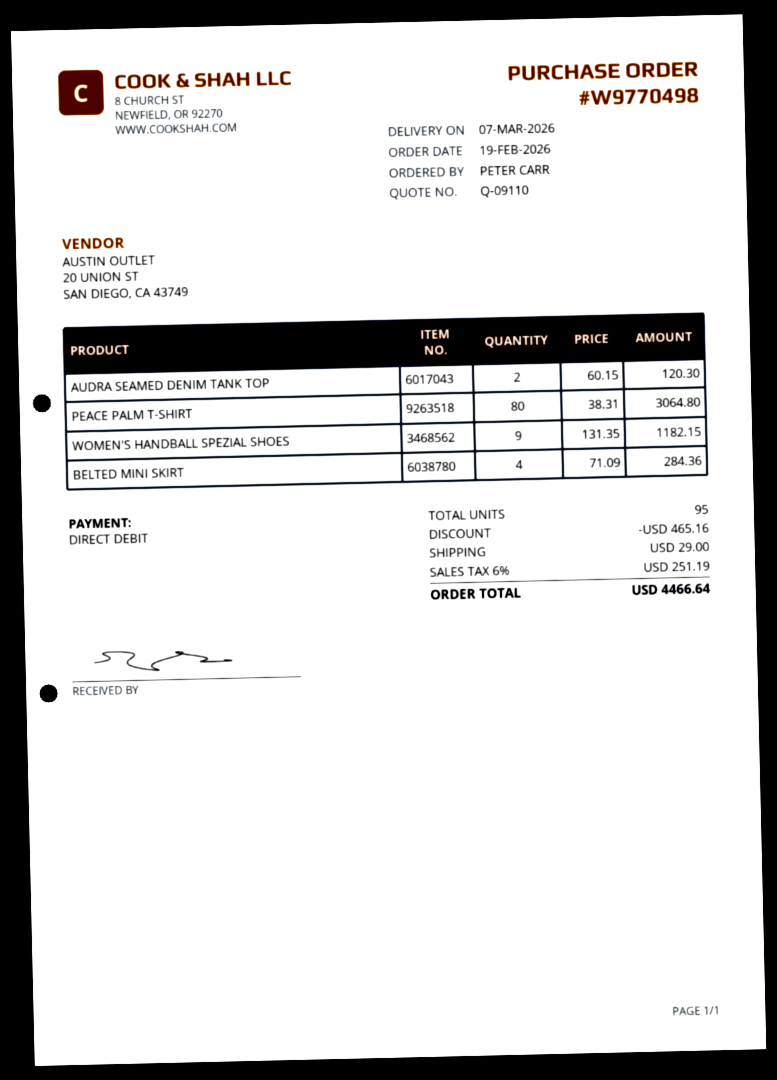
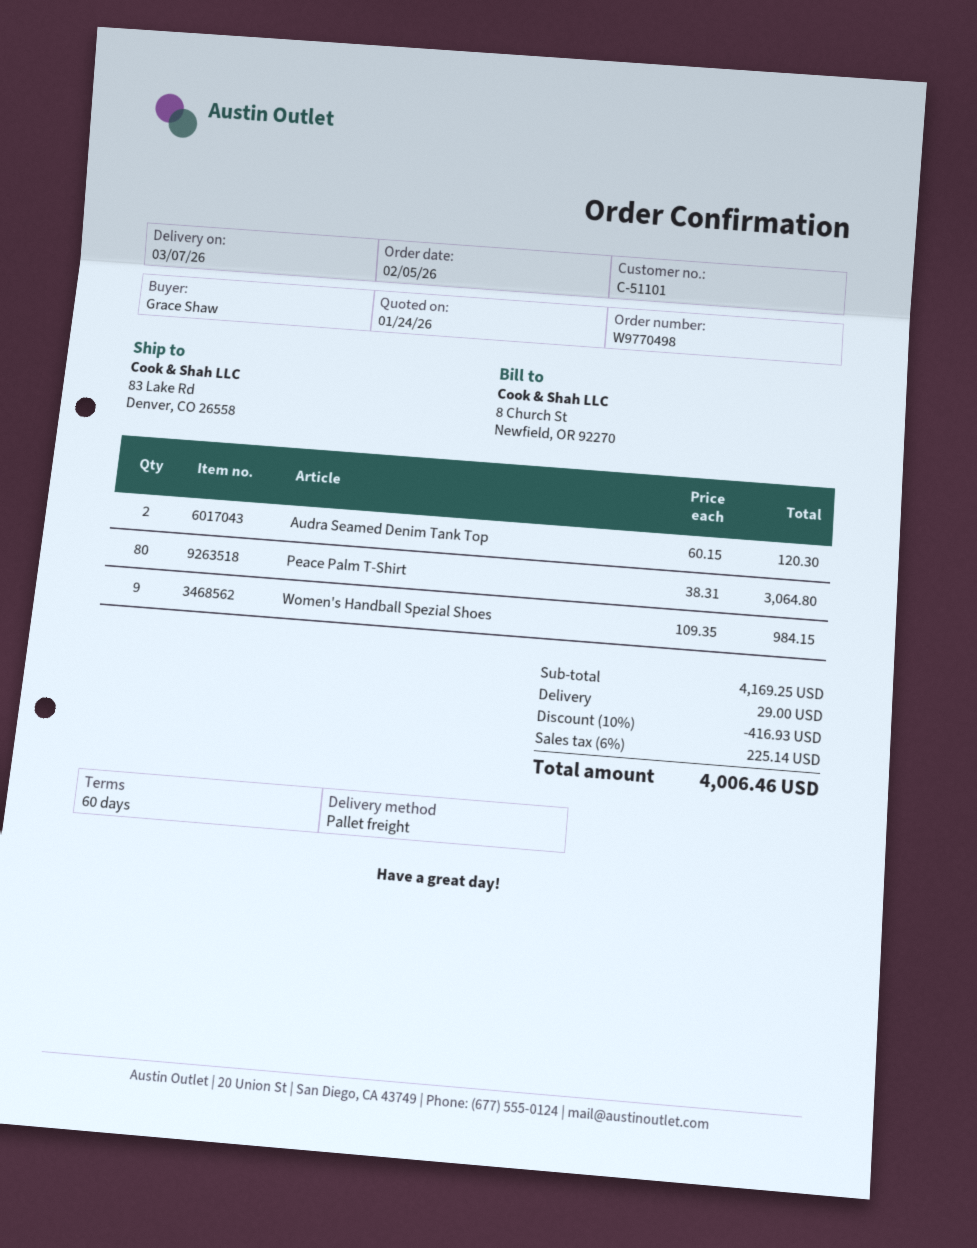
order date: 2026-02-19 -> 2026-02-05
ordered by: PETER CARR -> Grace Shaw
WOMEN'S HANDBALL SPEZIAL SHOES: 9 x 131.35 = 1182.15 -> 9 x 109.35 = 984.15
BELTED MINI SKIRT: 4 x 71.09 = 284.36 -> none
discount: 465.16 -> 416.93
tax: 6% = 251.19 -> 6% = 225.14
total: 4466.64 -> 4006.46

